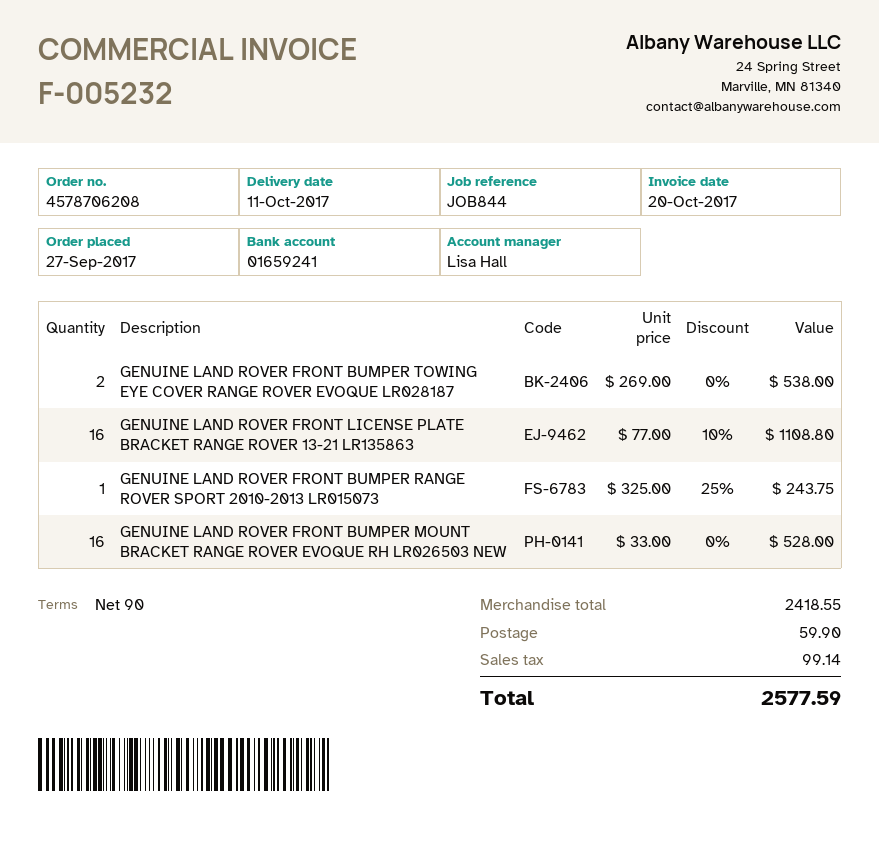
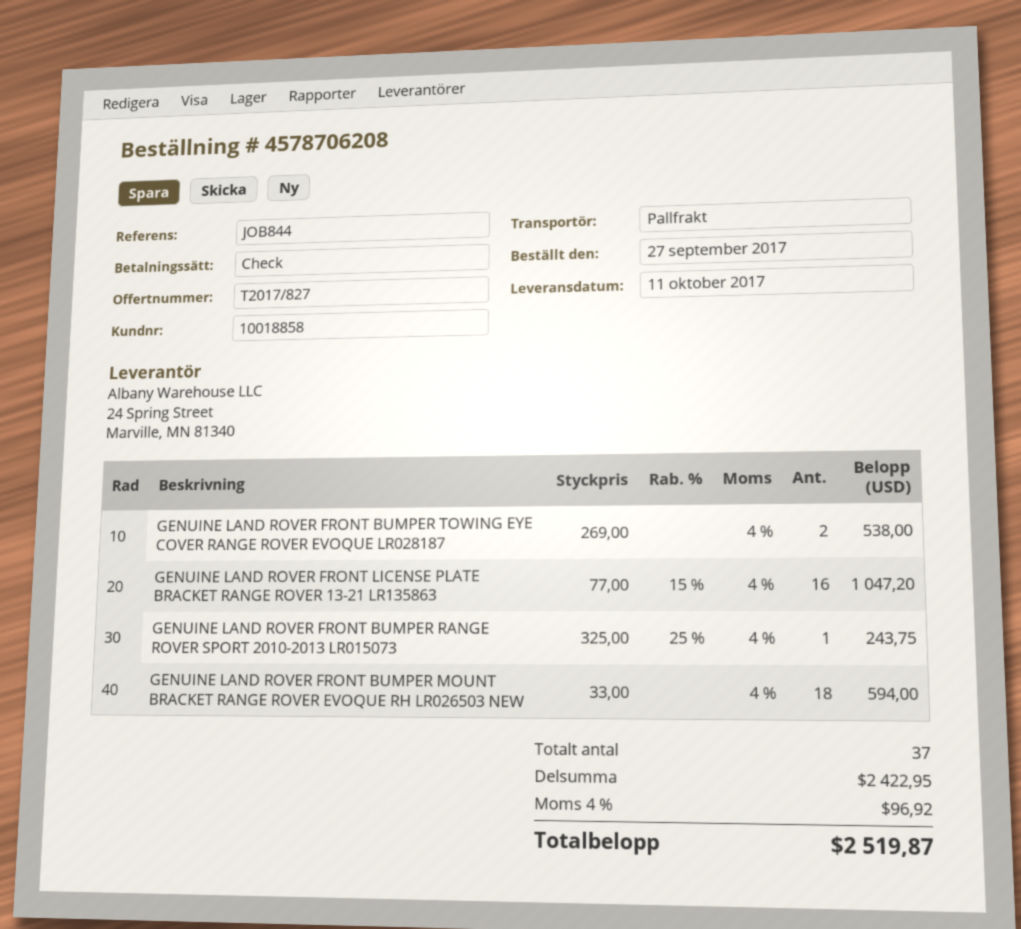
GENUINE LAND ROVER FRONT LICENSE PLATE BRACKET RANGE ROVER 13-21 LR135863: 16 x 77.00 - 10% = 1108.80 -> 16 x 77.00 - 15% = 1047.20
GENUINE LAND ROVER FRONT BUMPER MOUNT BRACKET RANGE ROVER EVOQUE RH LR026503 NEW: 16 x 33.00 = 528.00 -> 18 x 33.00 = 594.00
subtotal: 2418.55 -> 2422.95
shipping: 59.90 -> none
tax: 99.14 -> 96.92
total: 2577.59 -> 2519.87

